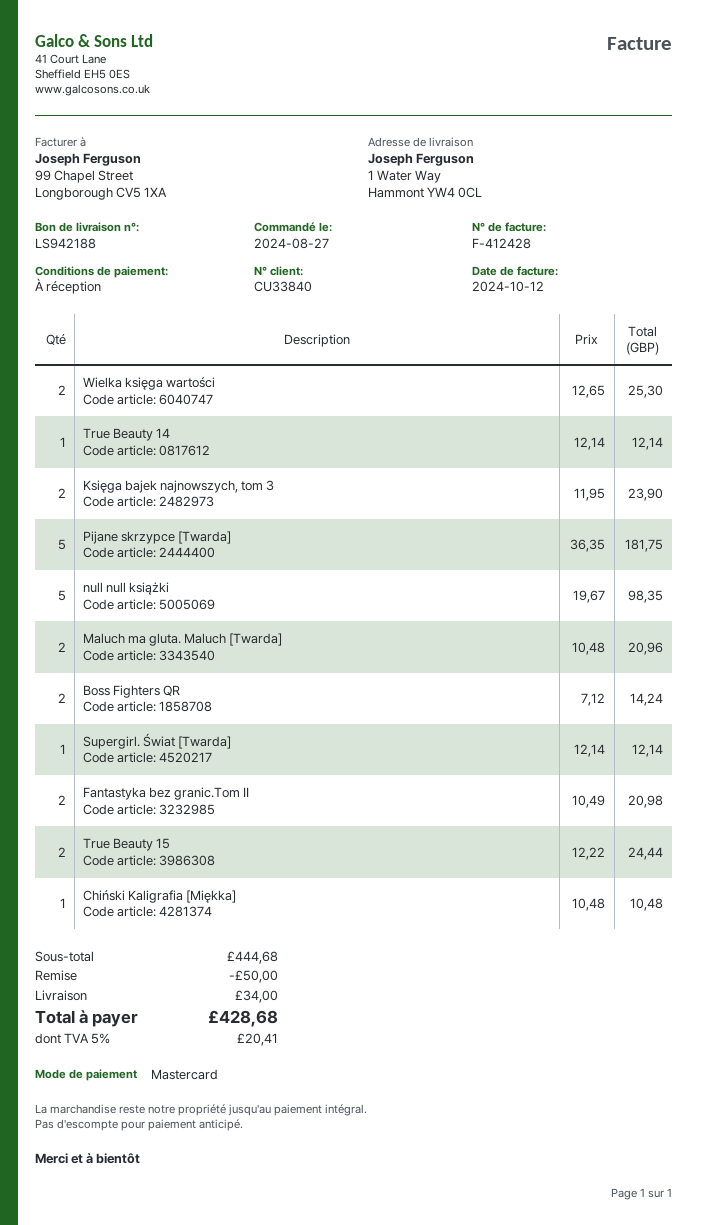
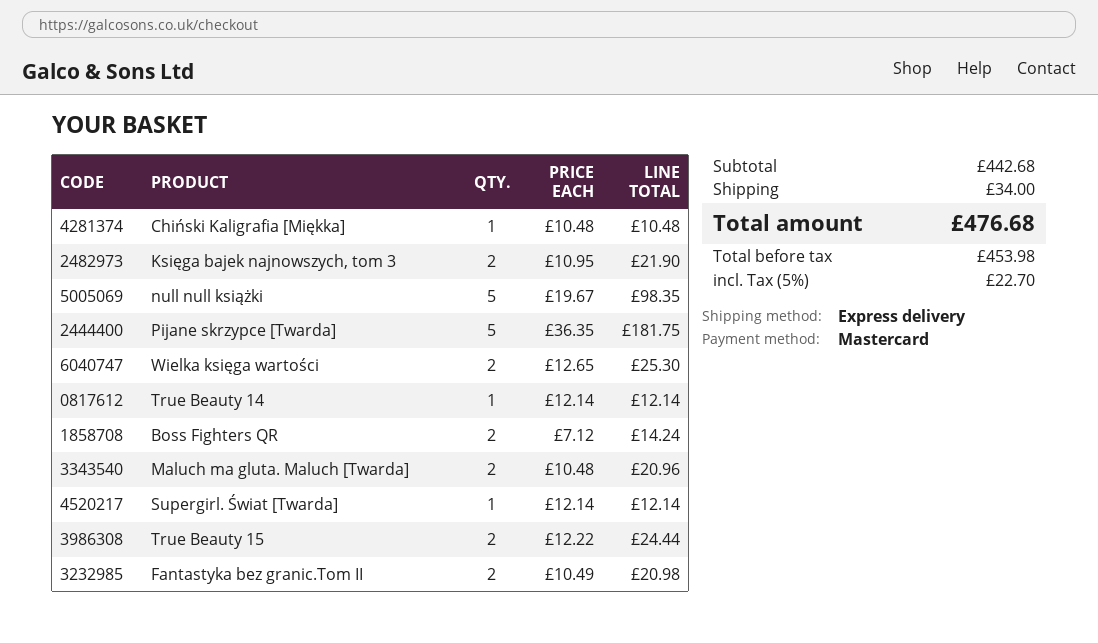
Księga bajek najnowszych, tom 3: 2 x 11.95 = 23.90 -> 2 x 10.95 = 21.90
subtotal: 444.68 -> 442.68
discount: 50.00 -> none
tax: 5% = 20.41 -> 5% = 22.70
total: 428.68 -> 476.68

